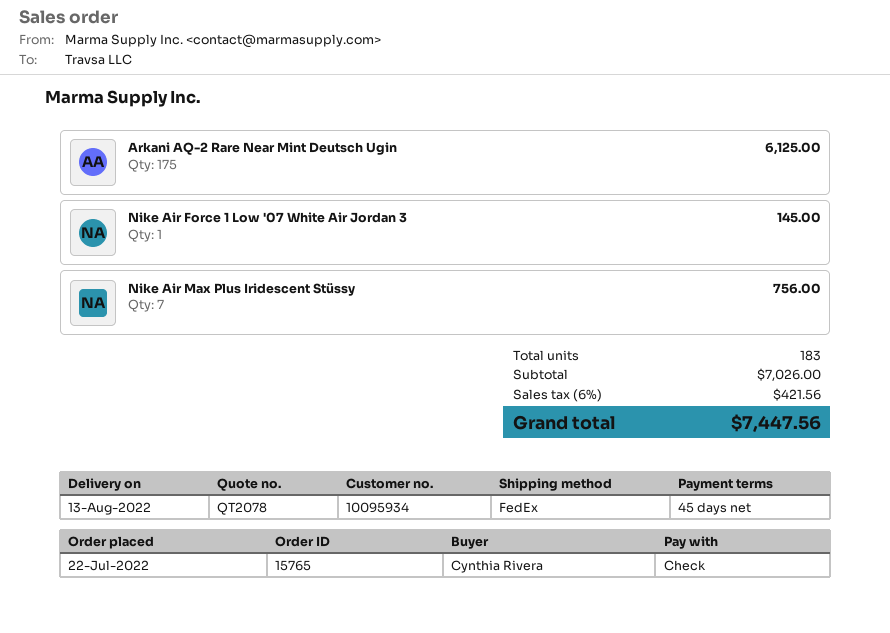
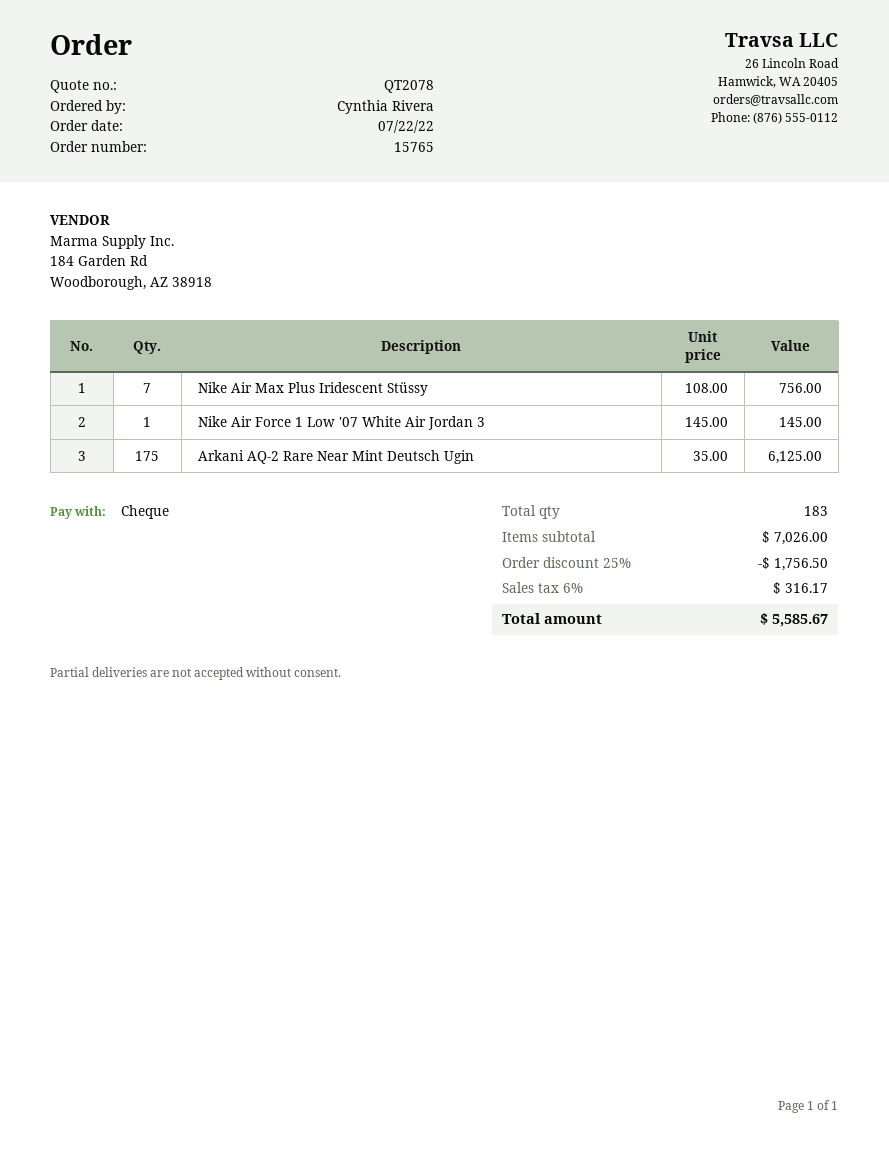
discount: none -> 25% = 1756.50
tax: 6% = 421.56 -> 6% = 316.17
total: 7447.56 -> 5585.67

